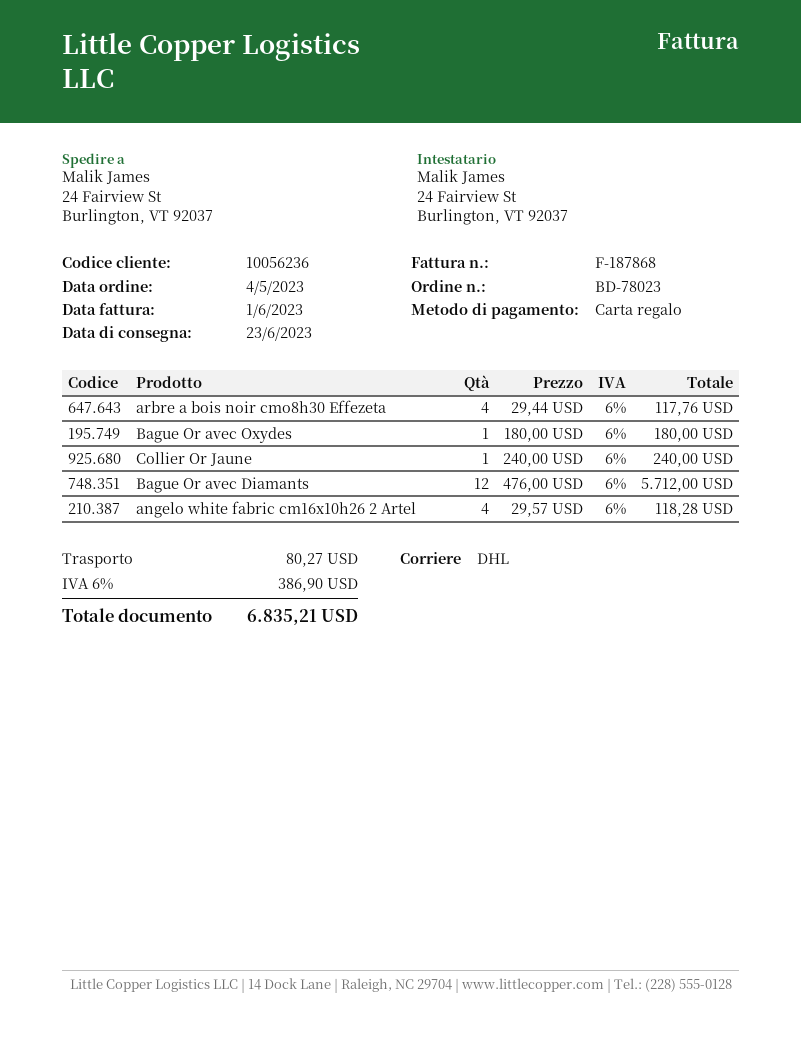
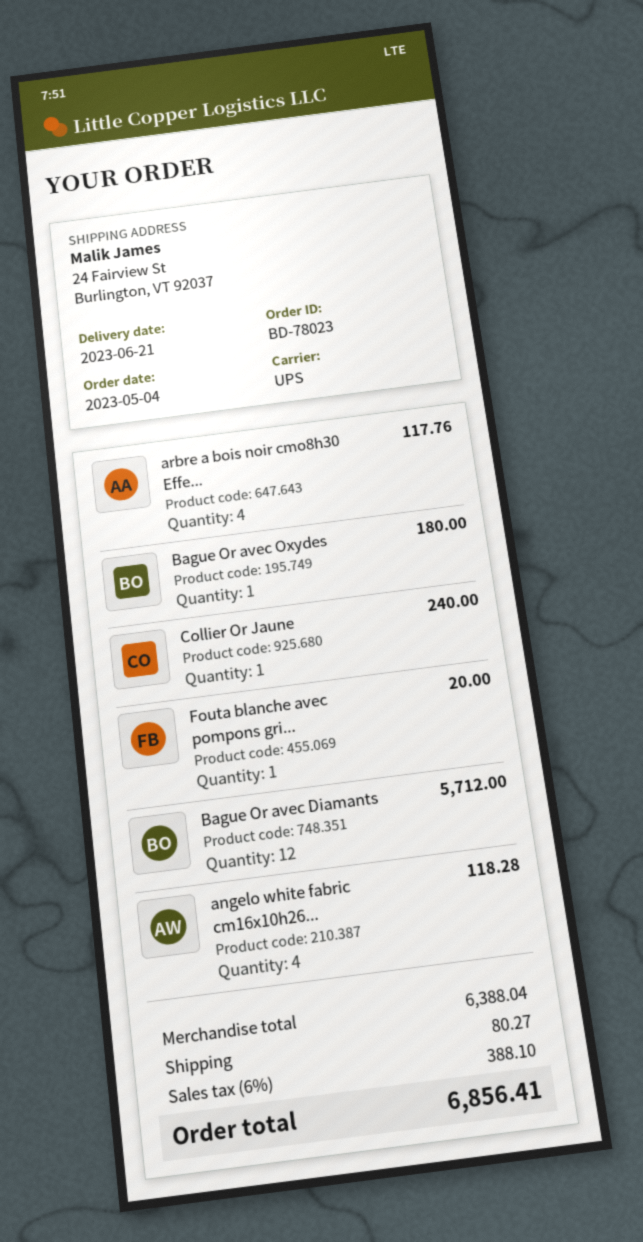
delivery date: 2023-06-23 -> 2023-06-21
shipping method: DHL -> UPS
Fouta blanche avec pompons gri...: none -> 1 for 20.00
tax: 6% = 386.90 -> 6% = 388.10
total: 6835.21 -> 6856.41

